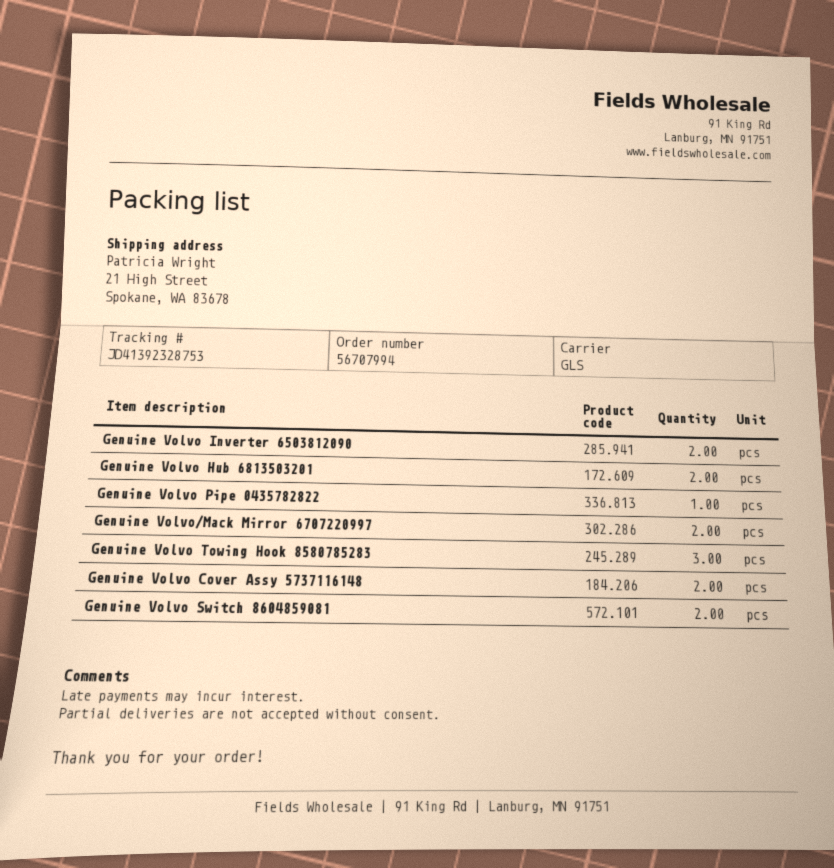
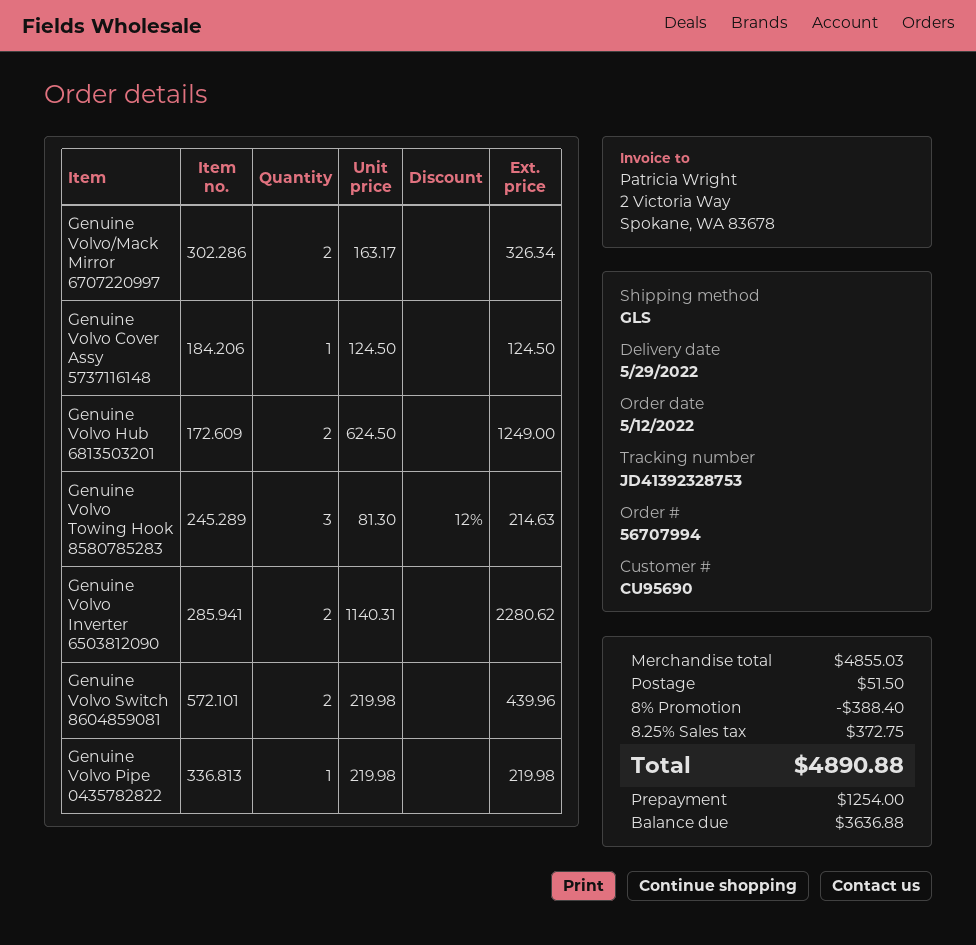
Genuine Volvo Cover Assy 5737116148: 2 -> 1

